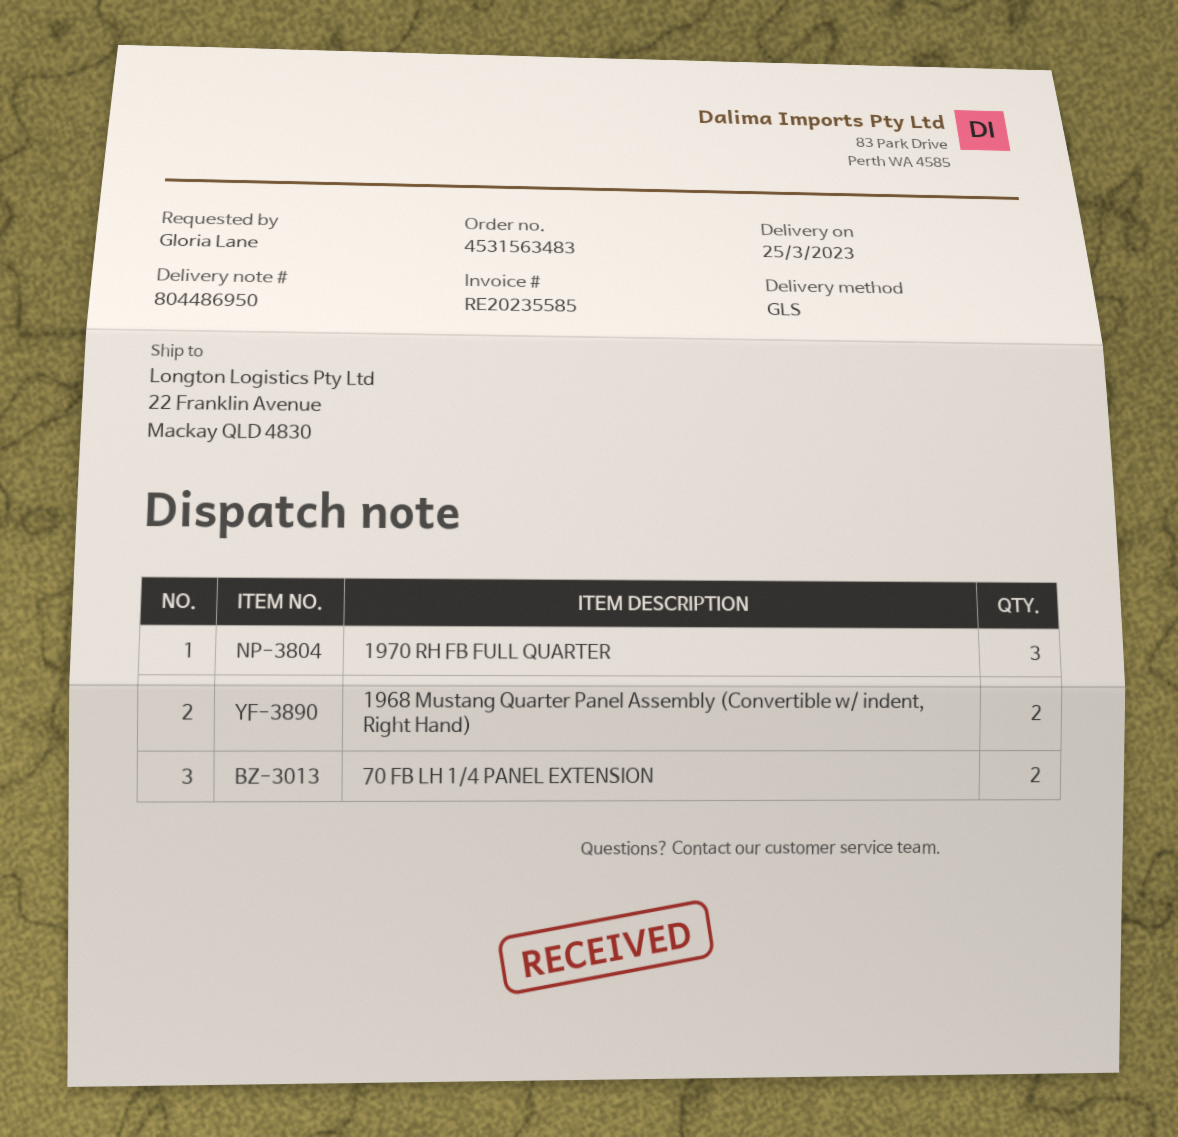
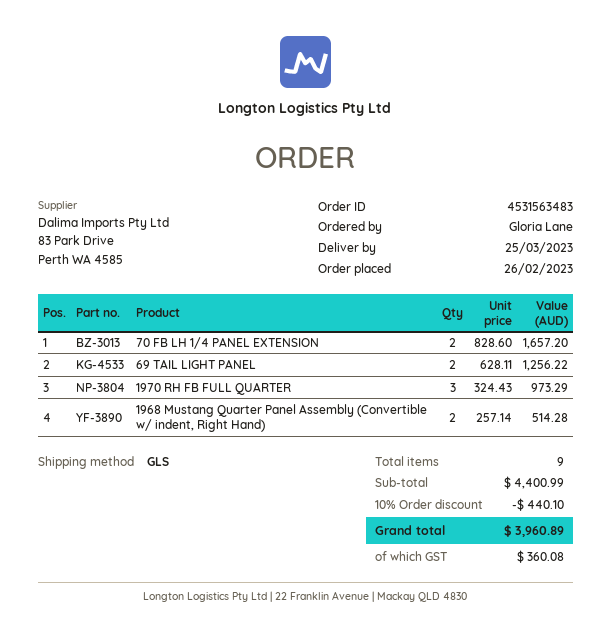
69 TAIL LIGHT PANEL: none -> 2

